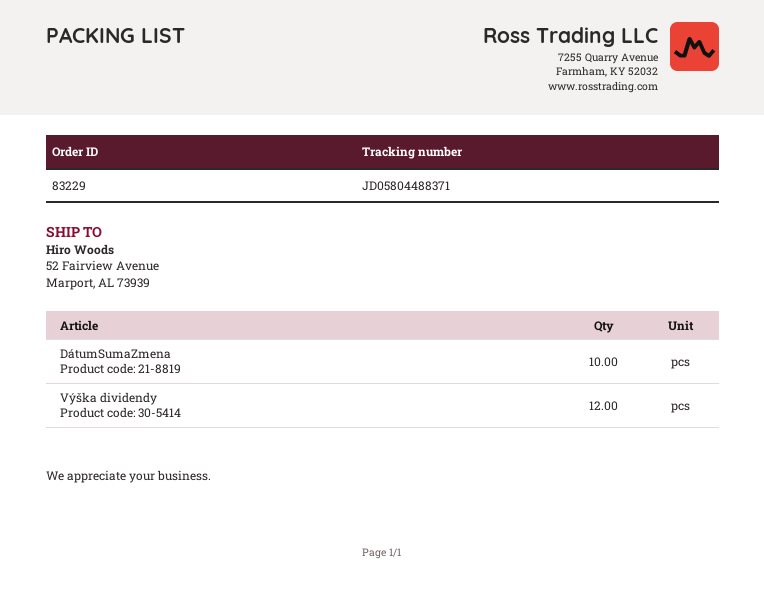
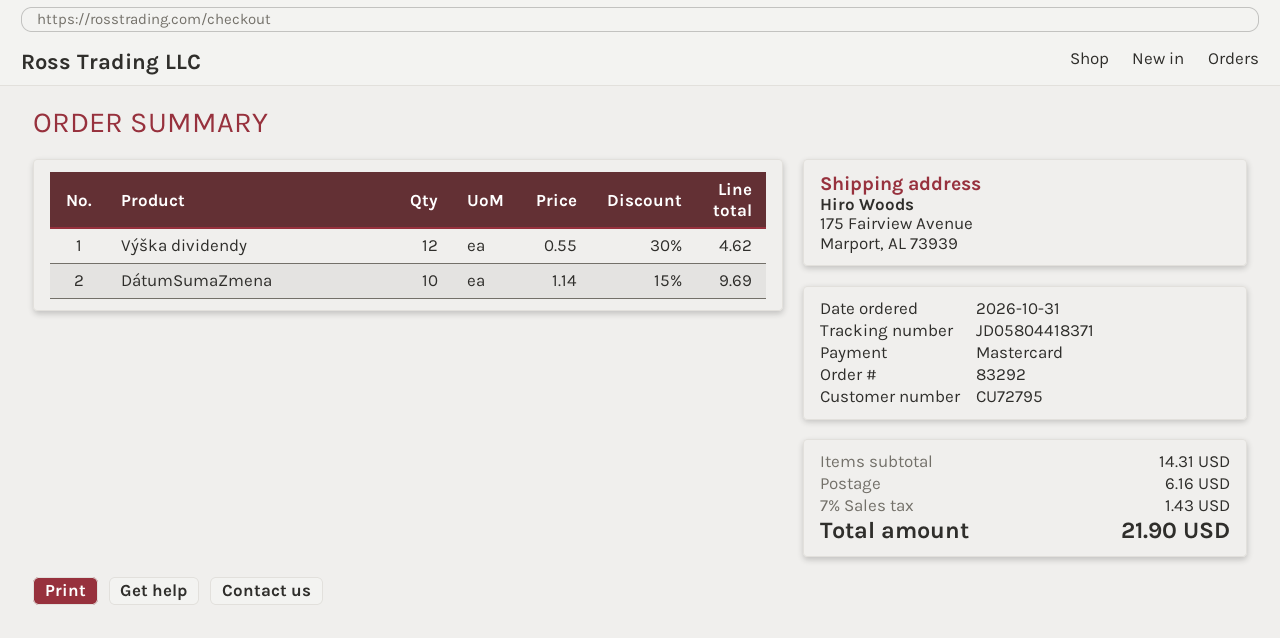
order number: 83229 -> 83292
tracking number: JD05804488371 -> JD05804418371
ship to: 52 Fairview Avenue, Marport, AL 73939 -> 175 Fairview Avenue, Marport, AL 73939

